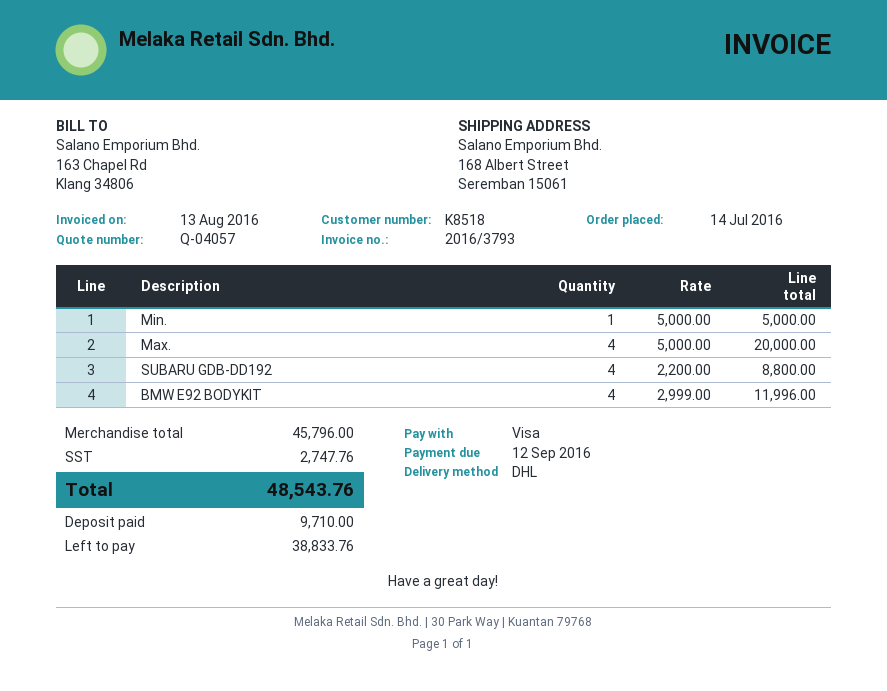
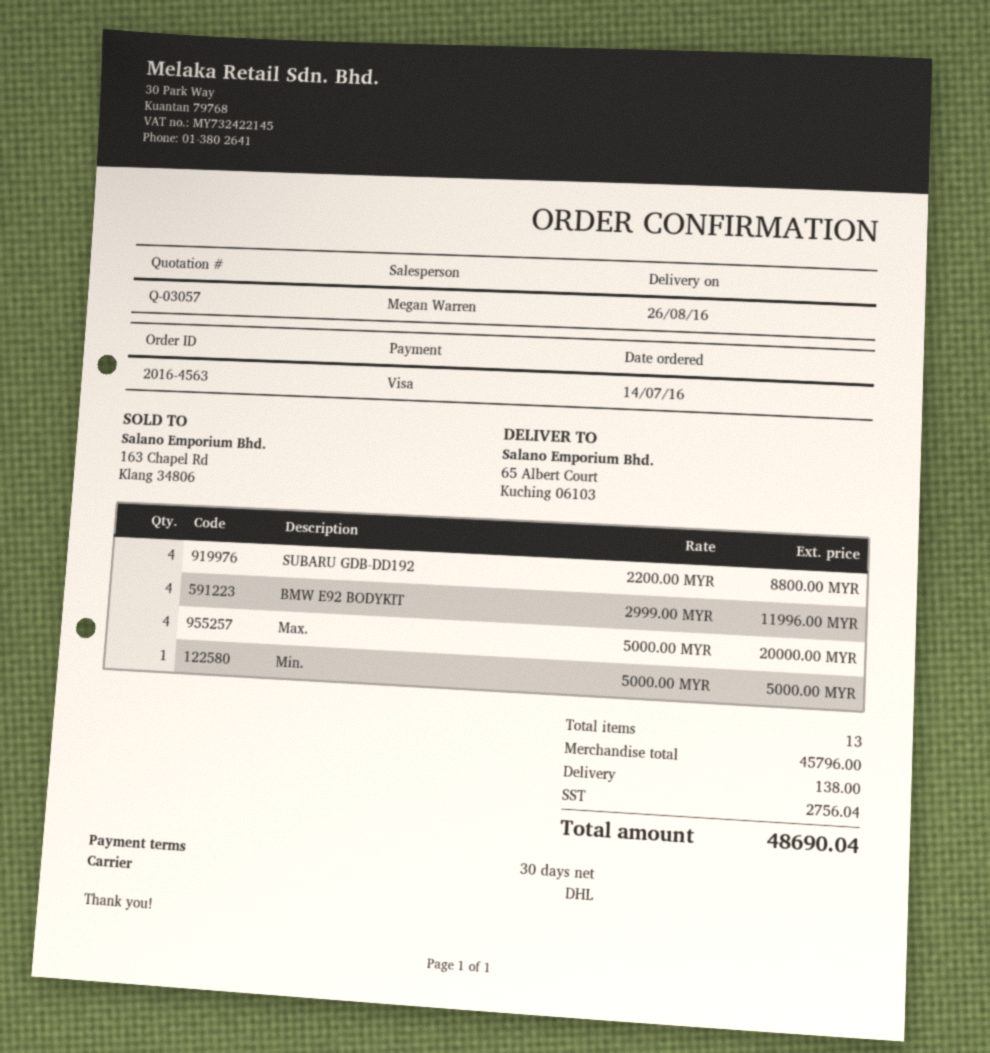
quote number: Q-04057 -> Q-03057
ship to: 168 Albert Street, Seremban 15061 -> 65 Albert Court, Kuching 06103
shipping: none -> 138.00
tax: 2747.76 -> 2756.04
total: 48543.76 -> 48690.04

